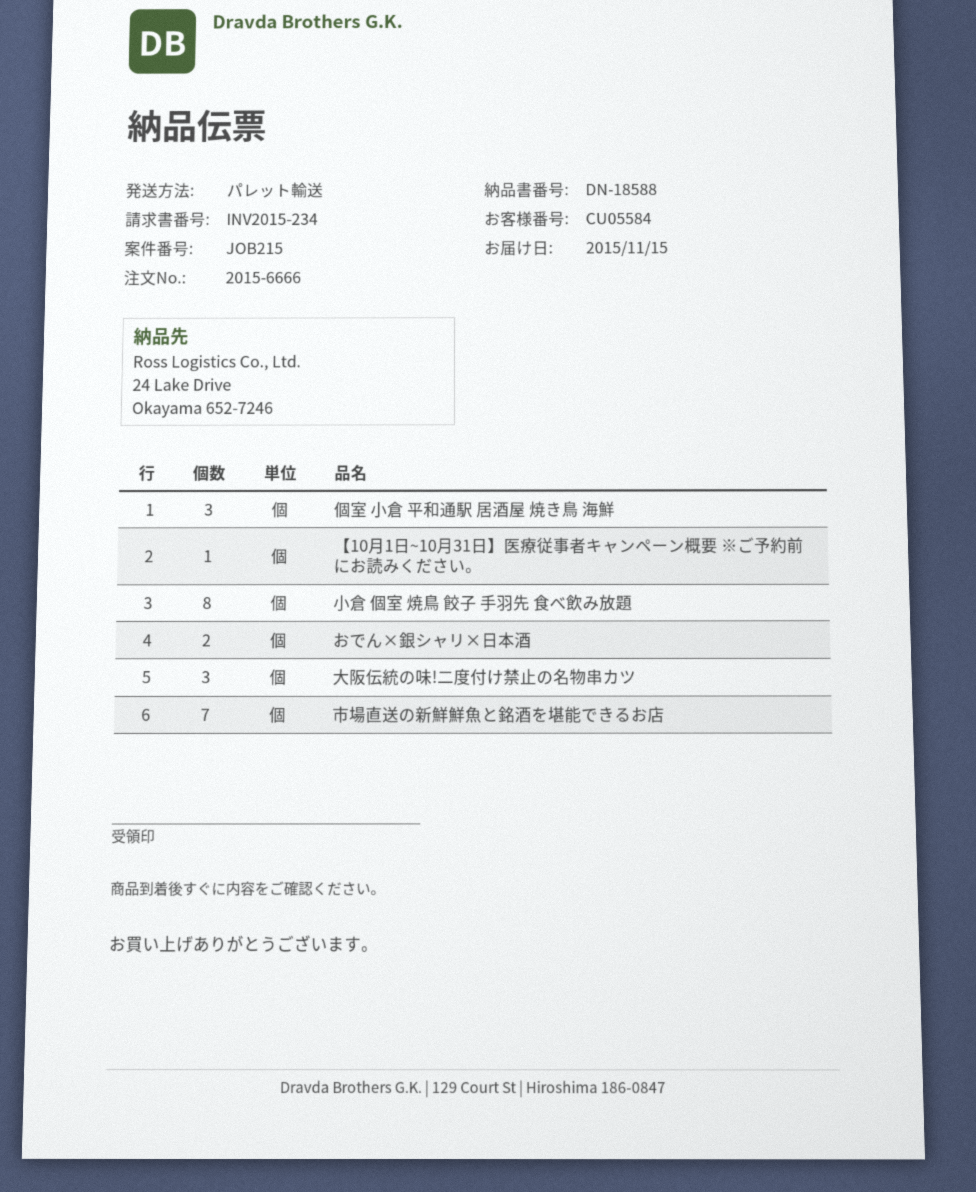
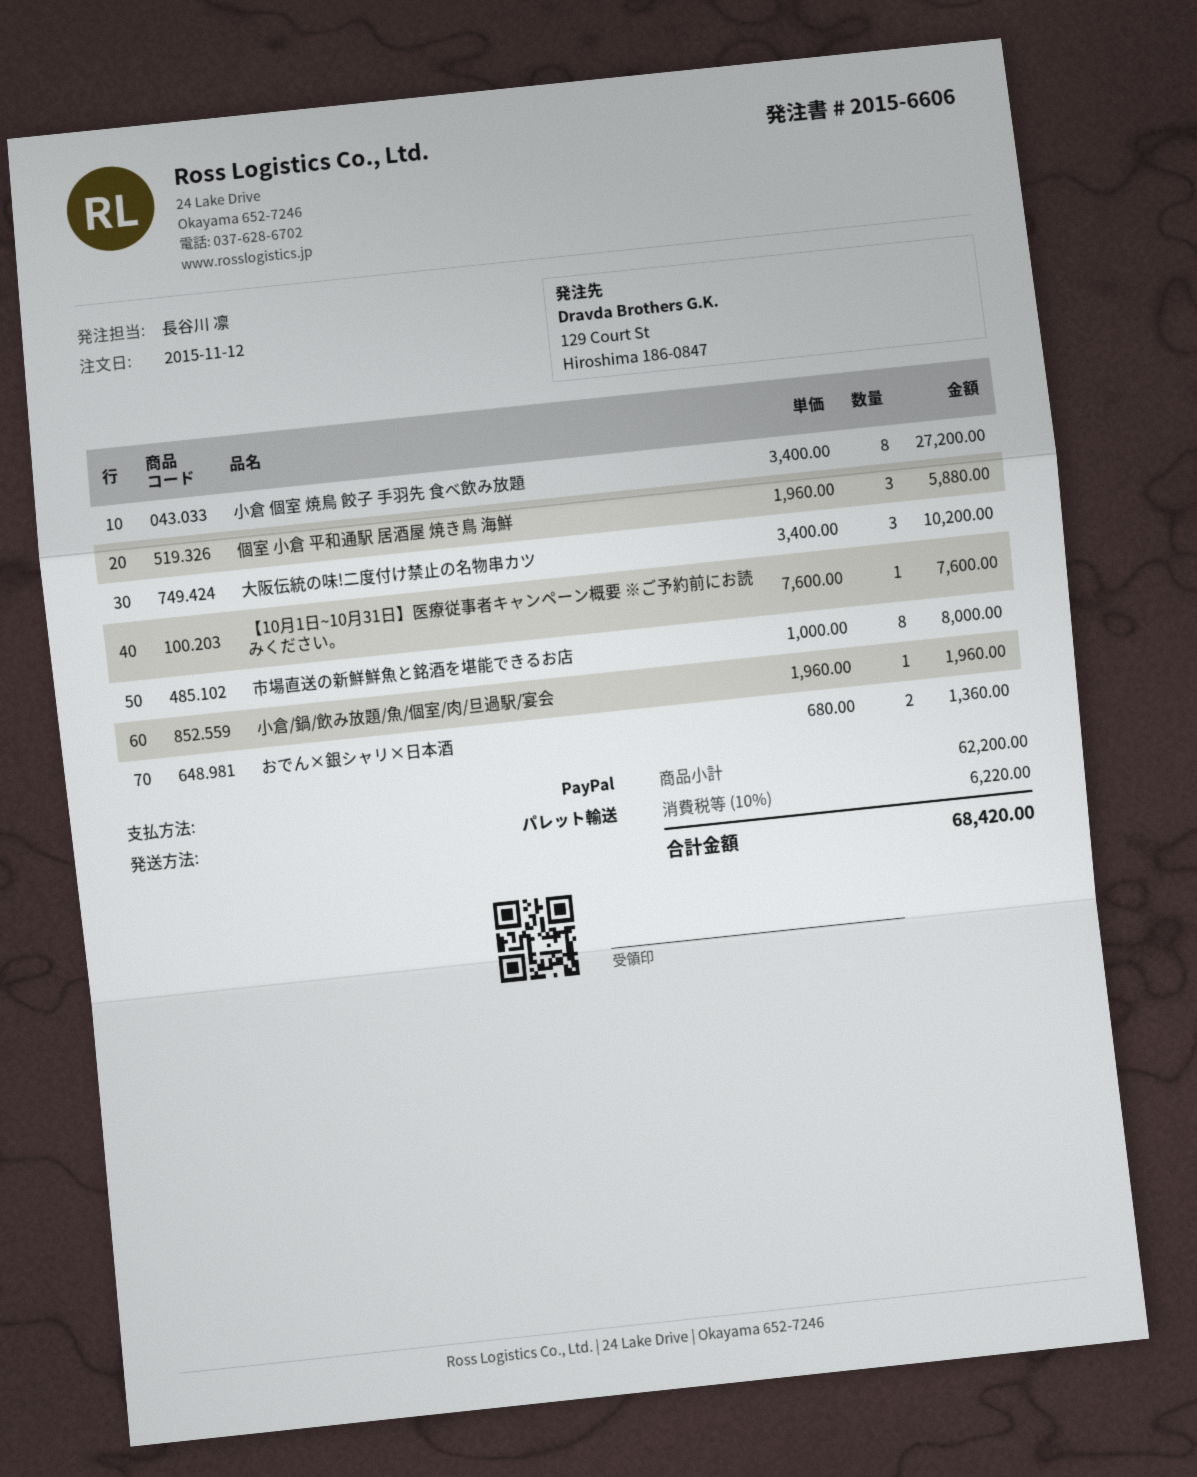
order number: 2015-6666 -> 2015-6606
市場直送の新鮮鮮魚と銘酒を堪能できるお店: 7 -> 8
小倉/鍋/飲み放題/魚/個室/肉/旦過駅/宴会: none -> 1

